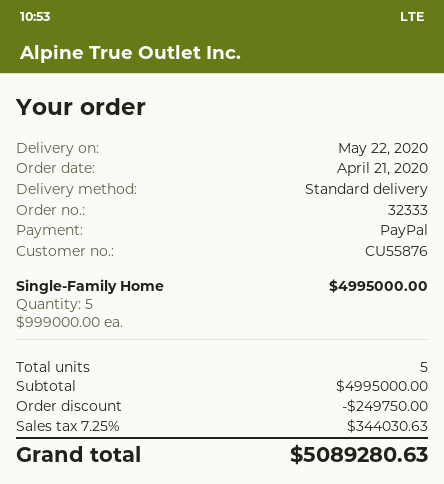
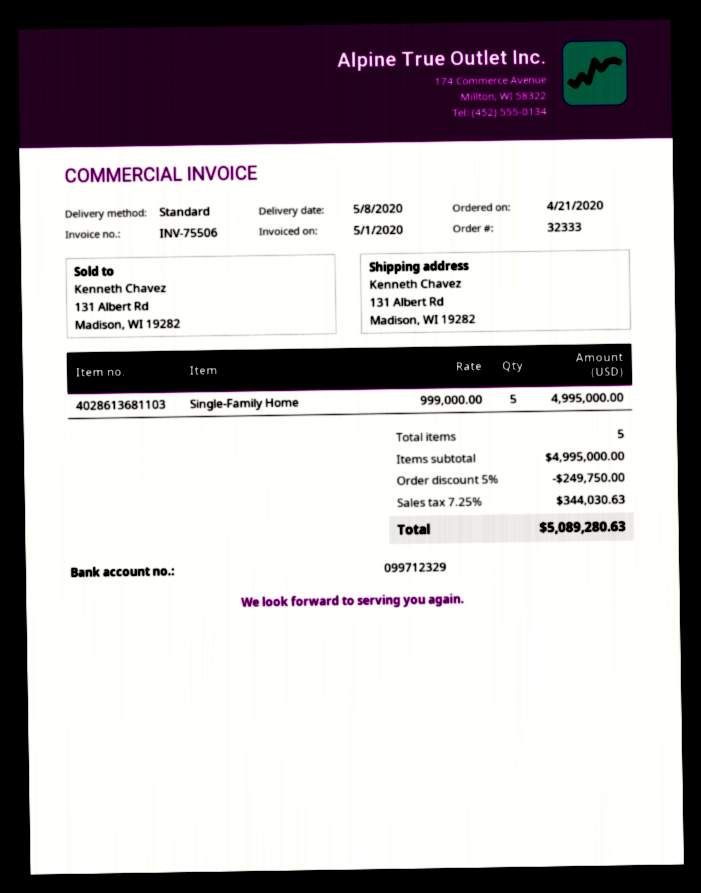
delivery date: 2020-05-22 -> 2020-05-08

